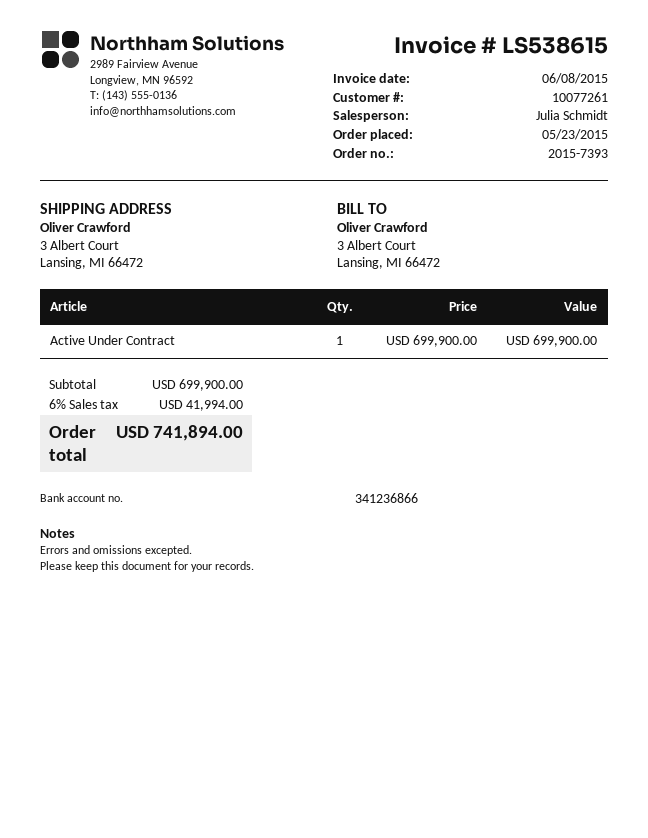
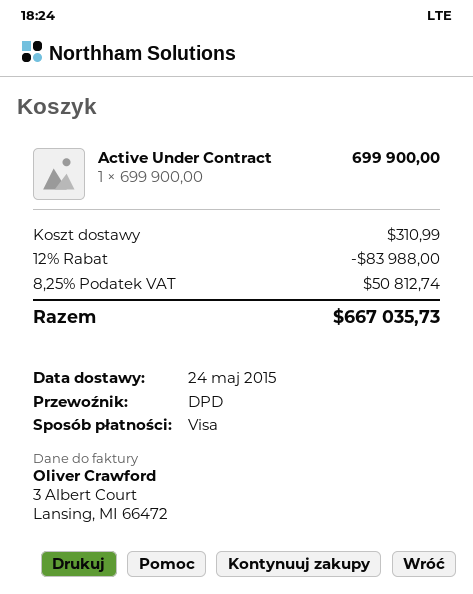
discount: none -> 12% = 83988.00
shipping: none -> 310.99
tax: 6% = 41994.00 -> 8.25% = 50812.74
total: 741894.00 -> 667035.73

